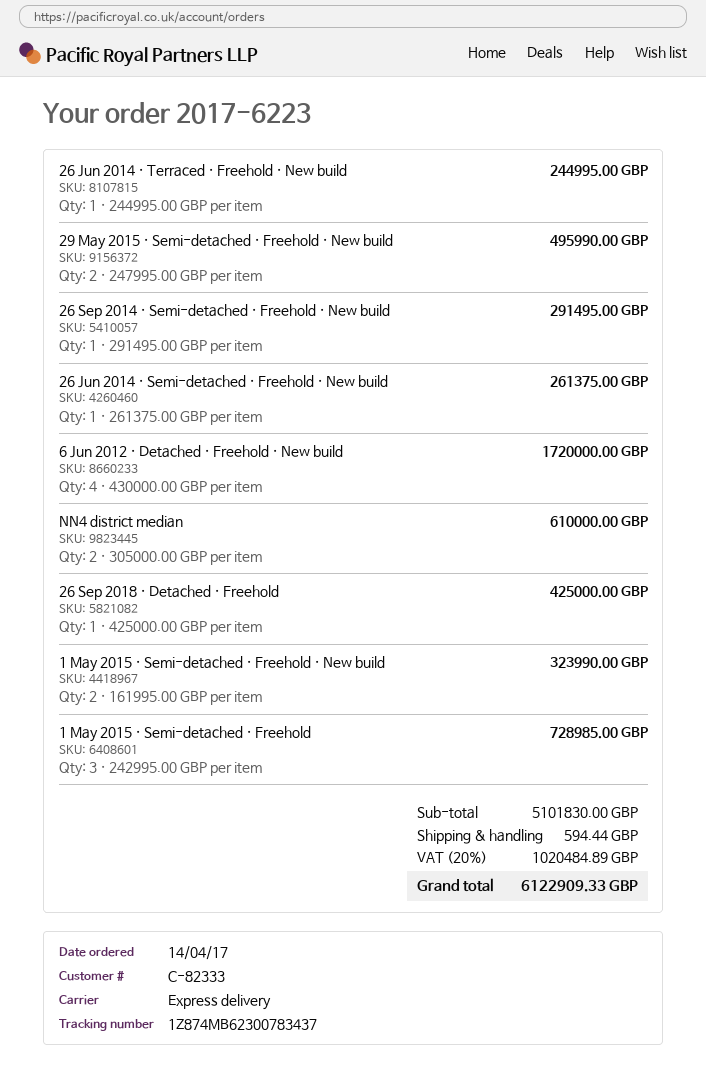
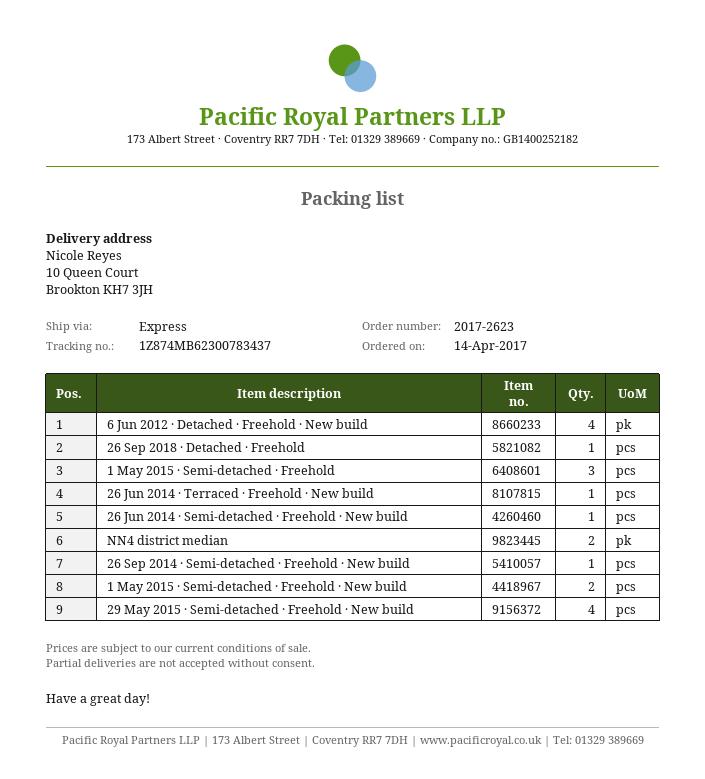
order number: 2017-6223 -> 2017-2623
29 May 2015 · Semi-detached · Freehold · New build: 2 -> 4

